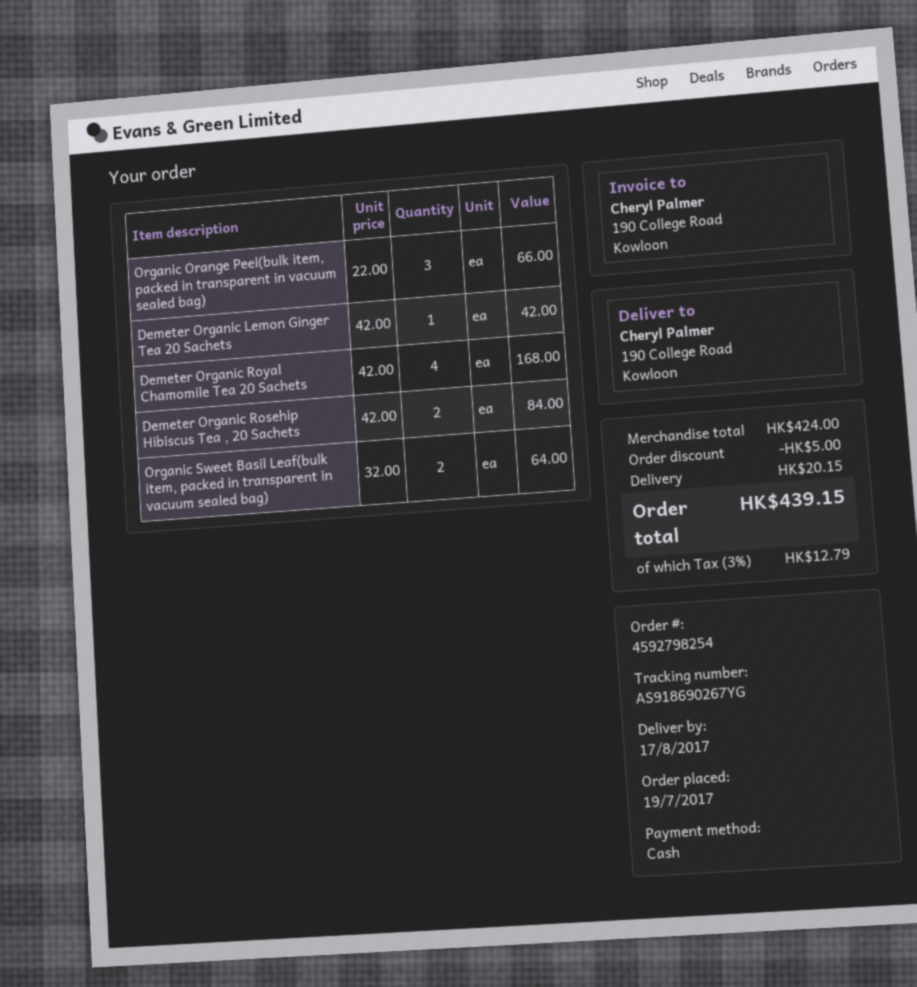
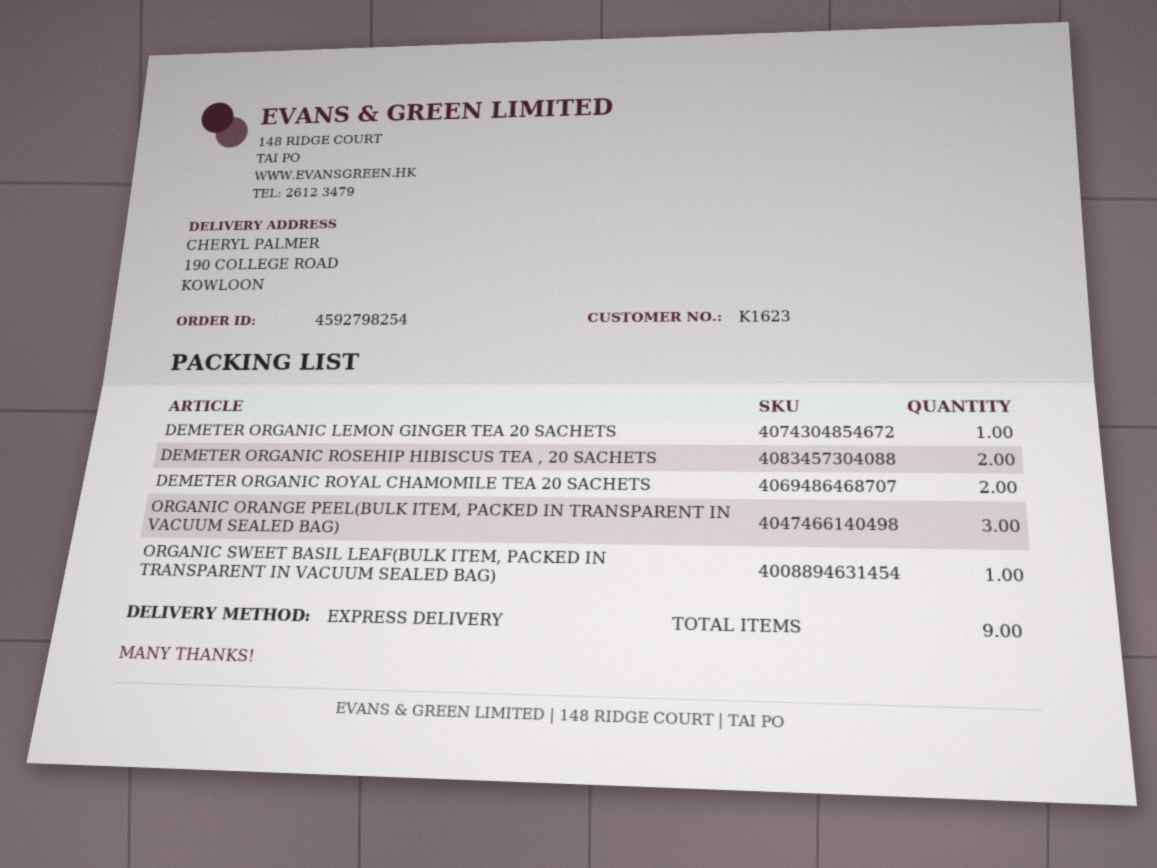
Demeter Organic Royal Chamomile Tea 20 Sachets: 4 -> 2
Organic Sweet Basil Leaf(bulk item, packed in transparent in vacuum sealed bag): 2 -> 1

